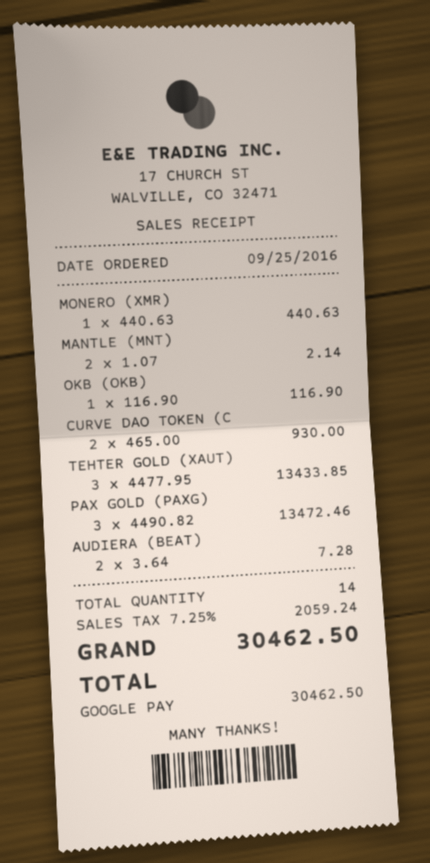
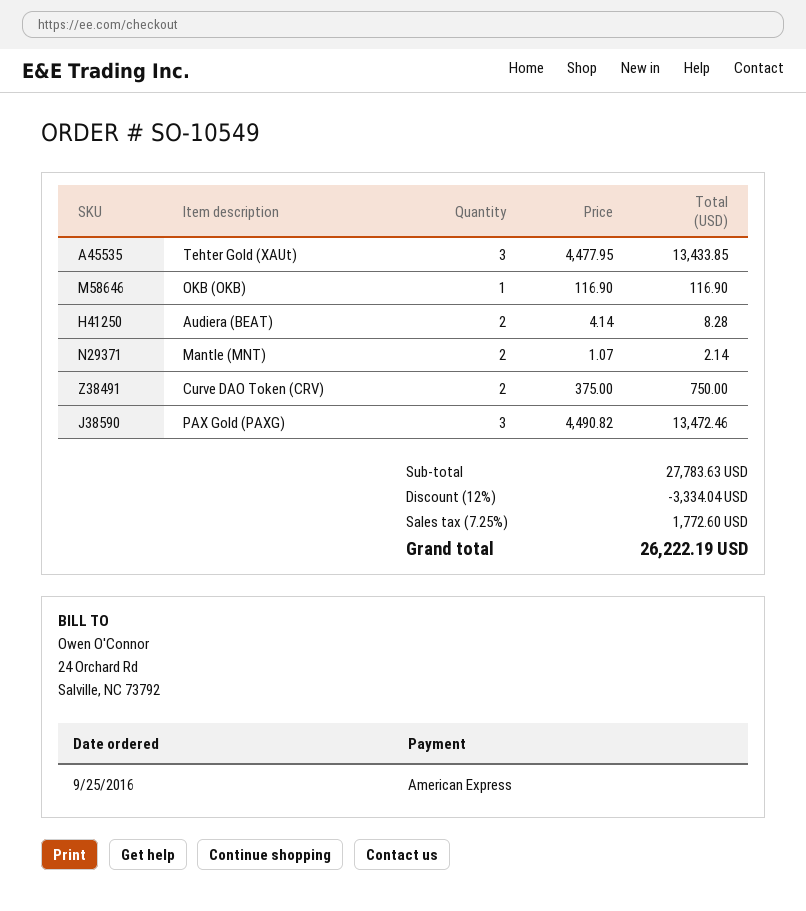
payment method: Google Pay -> American Express
MONERO (XMR): 1 x 440.63 = 440.63 -> none
CURVE DAO TOKEN (C: 2 x 465.00 = 930.00 -> 2 x 375.00 = 750.00
AUDIERA (BEAT): 2 x 3.64 = 7.28 -> 2 x 4.14 = 8.28
discount: none -> 12% = 3334.04
tax: 7.25% = 2059.24 -> 7.25% = 1772.60
total: 30462.50 -> 26222.19

